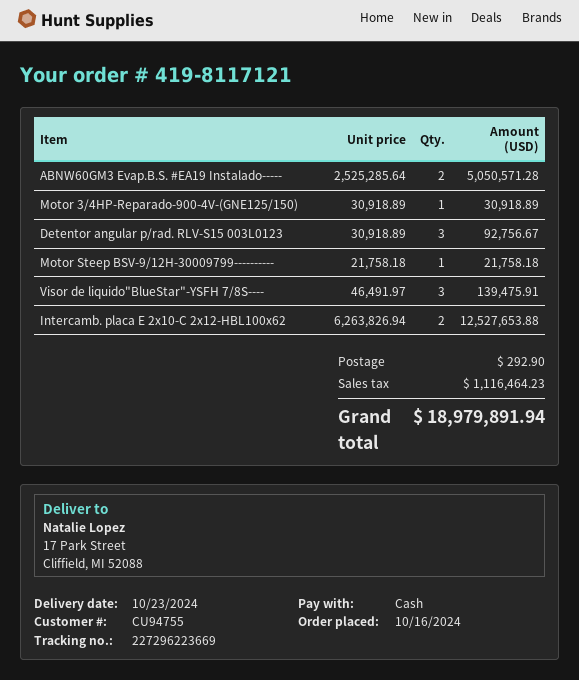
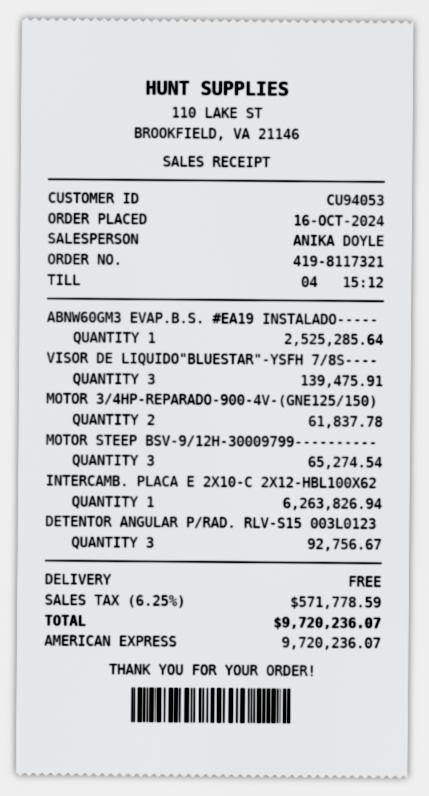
order number: 419-8117121 -> 419-8117321
customer number: CU94755 -> CU94053
payment method: cash -> American Express
ABNW60GM3 Evap.B.S. #EA19 Instalado-----: 2 for 5050571.28 -> 1 for 2525285.64
Motor 3/4HP-Reparado-900-4V-(GNE125/150): 1 for 30918.89 -> 2 for 61837.78
Motor Steep BSV-9/12H-30009799----------: 1 for 21758.18 -> 3 for 65274.54
Intercamb. placa E 2x10-C 2x12-HBL100x62: 2 for 12527653.88 -> 1 for 6263826.94
shipping: 292.90 -> 0.00
tax: 1116464.23 -> 571778.59
total: 18979891.94 -> 9720236.07

